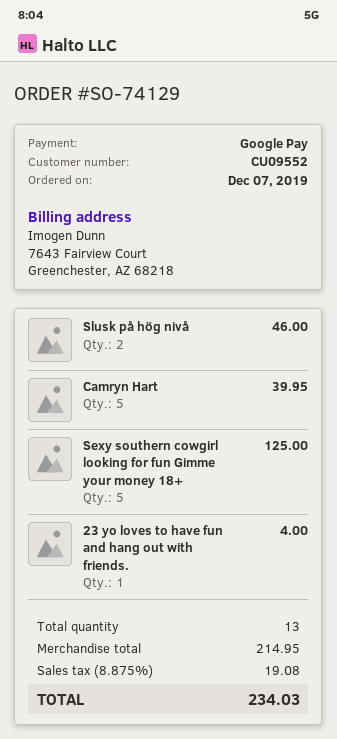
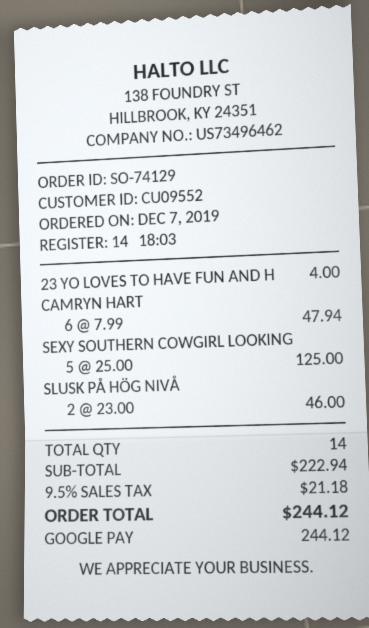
Camryn Hart: 5 for 39.95 -> 6 for 47.94
total quantity: 13 -> 14
subtotal: 214.95 -> 222.94
tax: 8.875% = 19.08 -> 9.5% = 21.18
total: 234.03 -> 244.12

